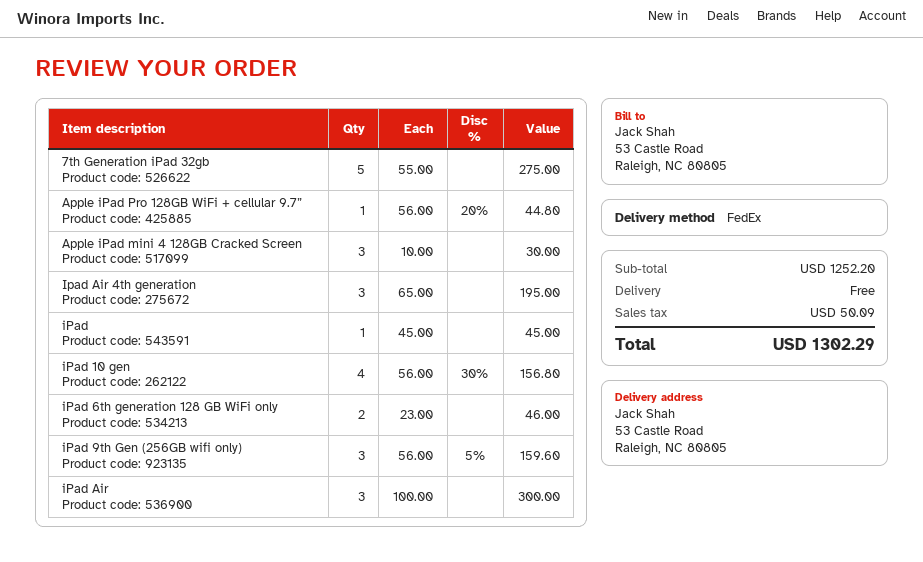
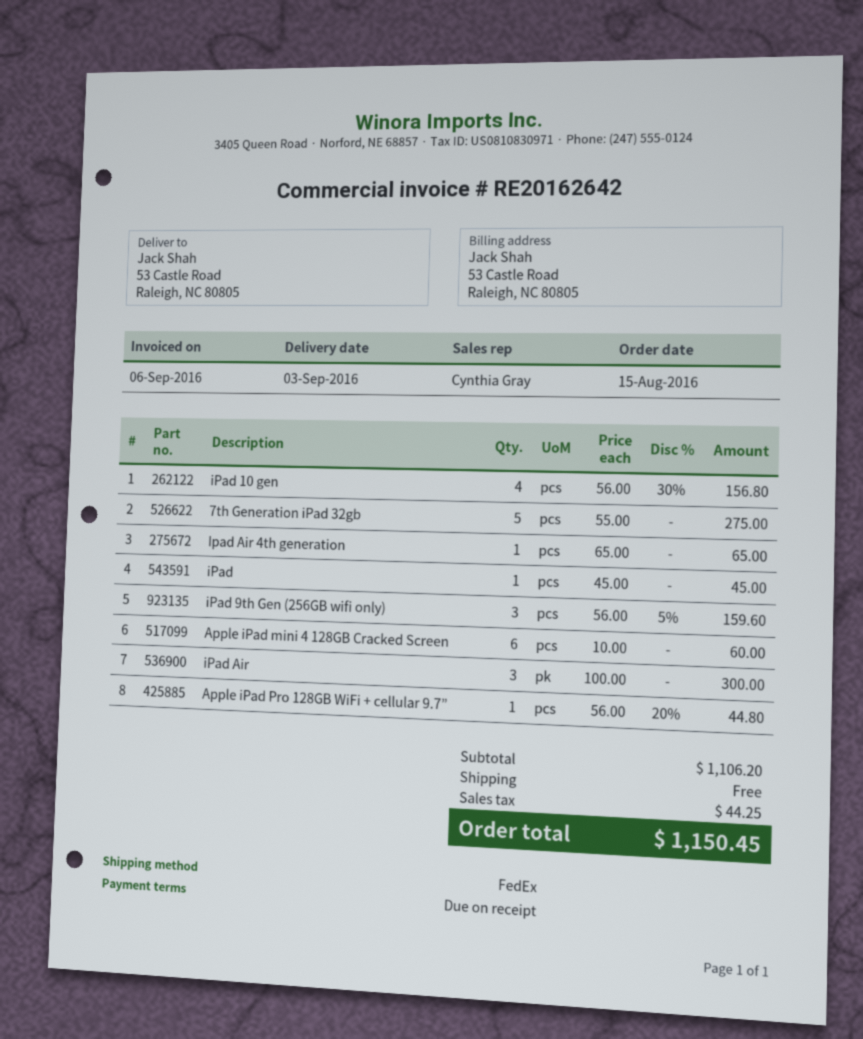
Apple iPad mini 4 128GB Cracked Screen: 3 x 10.00 = 30.00 -> 6 x 10.00 = 60.00
Ipad Air 4th generation: 3 x 65.00 = 195.00 -> 1 x 65.00 = 65.00
iPad 6th generation 128 GB WiFi only: 2 x 23.00 = 46.00 -> none
subtotal: 1252.20 -> 1106.20
tax: 50.09 -> 44.25
total: 1302.29 -> 1150.45

